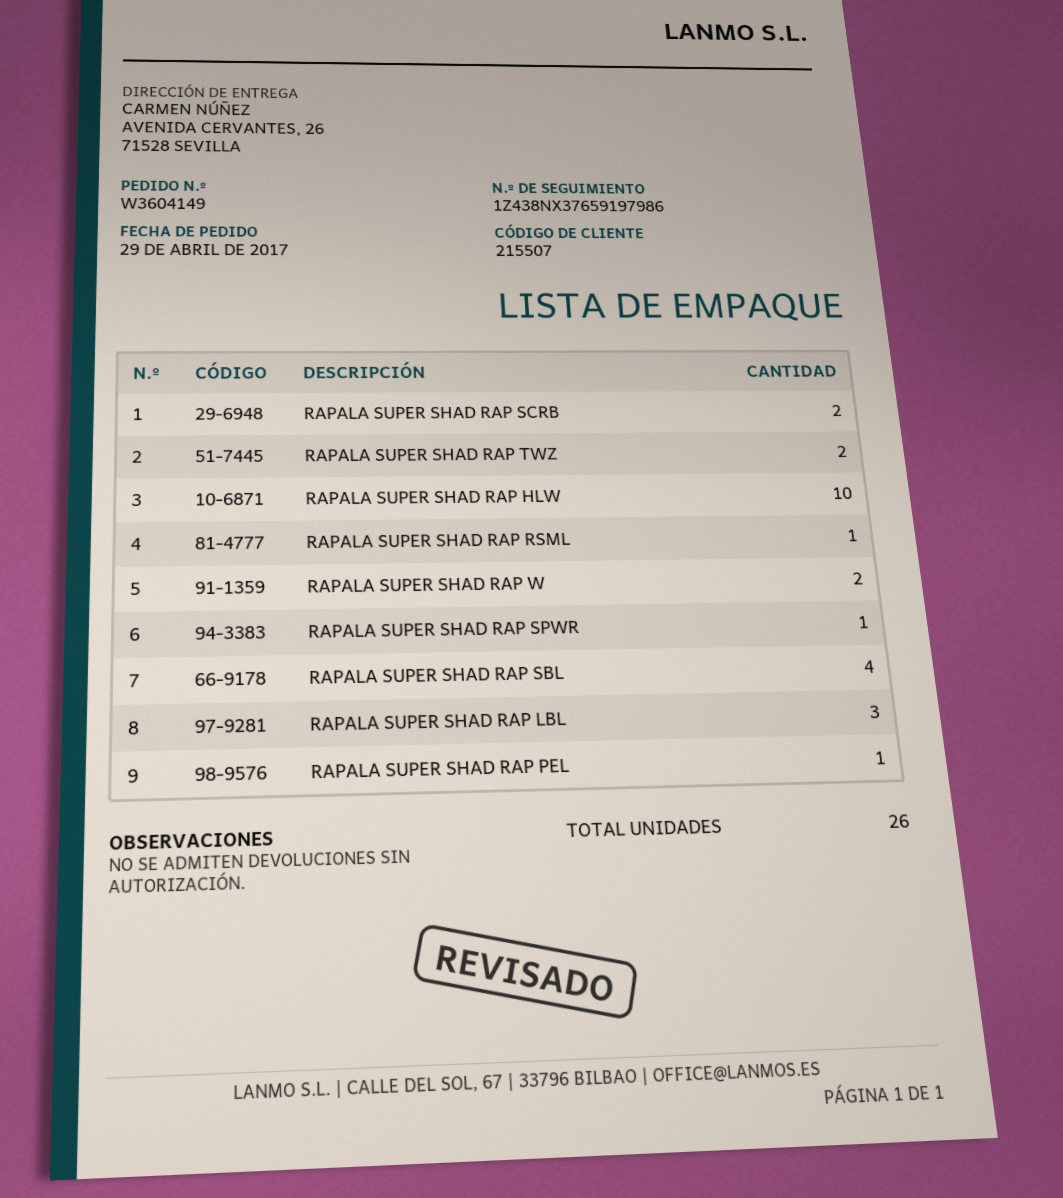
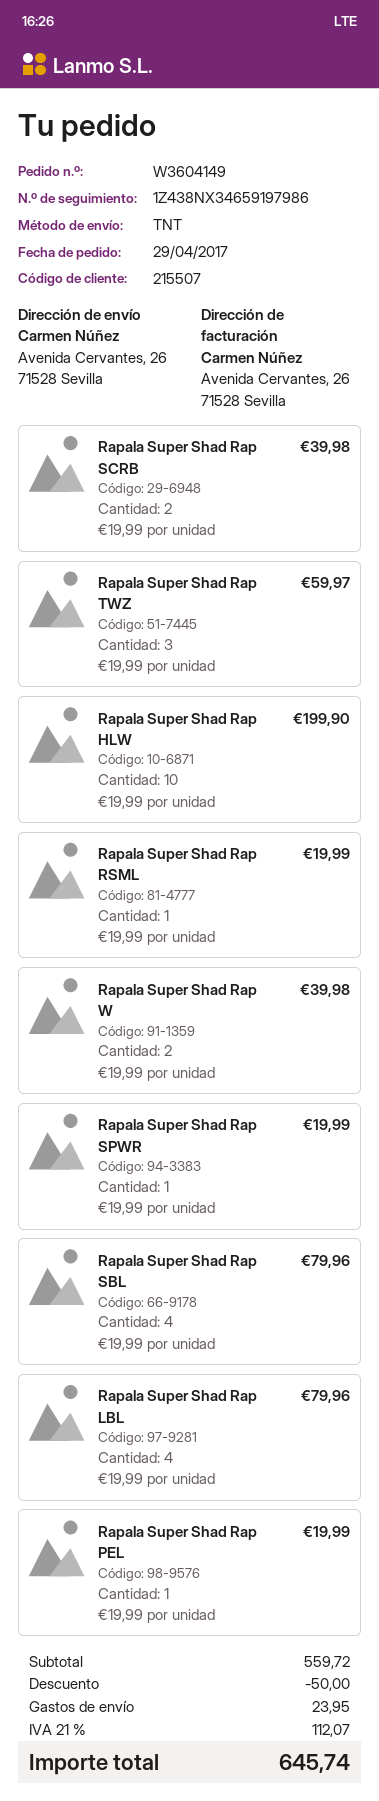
tracking number: 1Z438NX37659197986 -> 1Z438NX34659197986
RAPALA SUPER SHAD RAP TWZ: 2 -> 3
RAPALA SUPER SHAD RAP LBL: 3 -> 4

